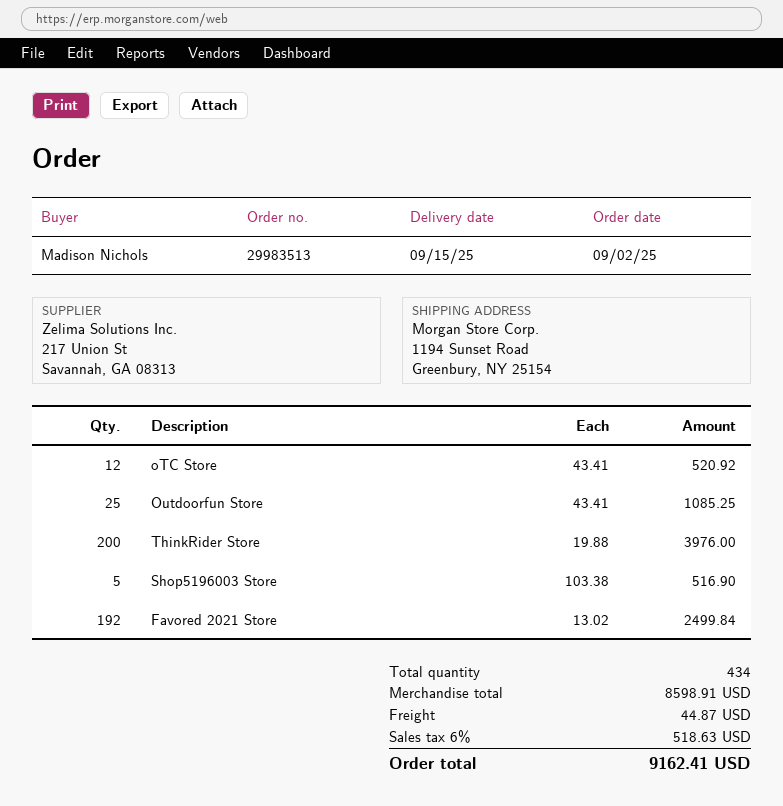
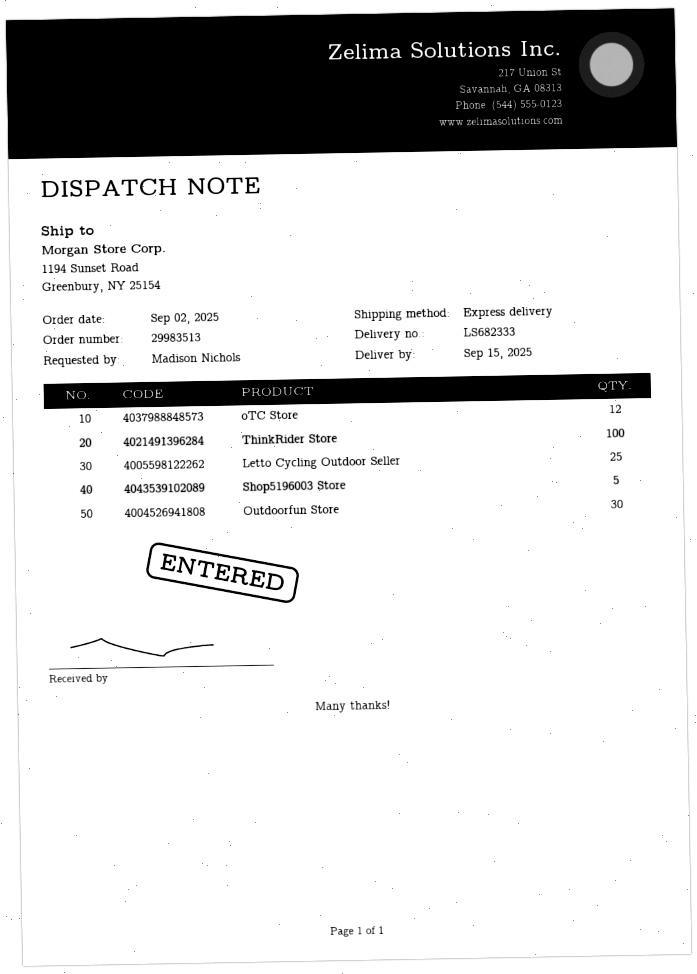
Outdoorfun Store: 25 -> 30
ThinkRider Store: 200 -> 100
Favored 2021 Store: 192 -> none
Letto Cycling Outdoor Seller: none -> 25

